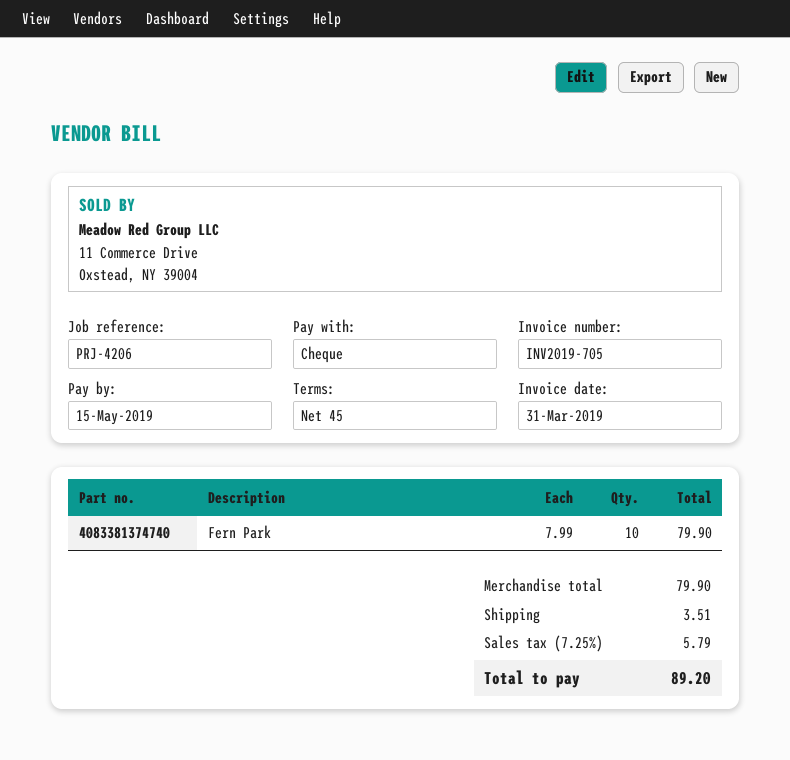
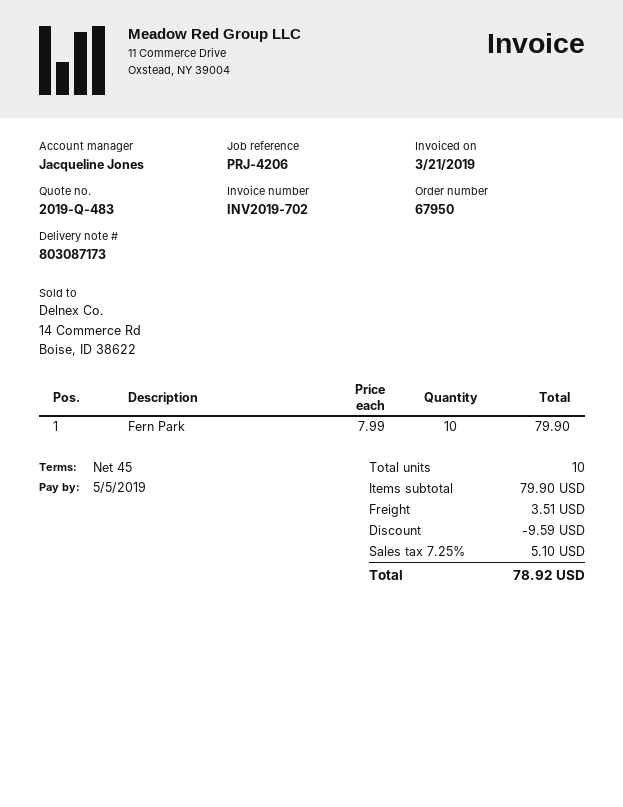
invoice number: INV2019-705 -> INV2019-702
invoice date: 2019-03-31 -> 2019-03-21
due date: 2019-05-15 -> 2019-05-05
discount: none -> 9.59
tax: 7.25% = 5.79 -> 7.25% = 5.10
total: 89.20 -> 78.92

